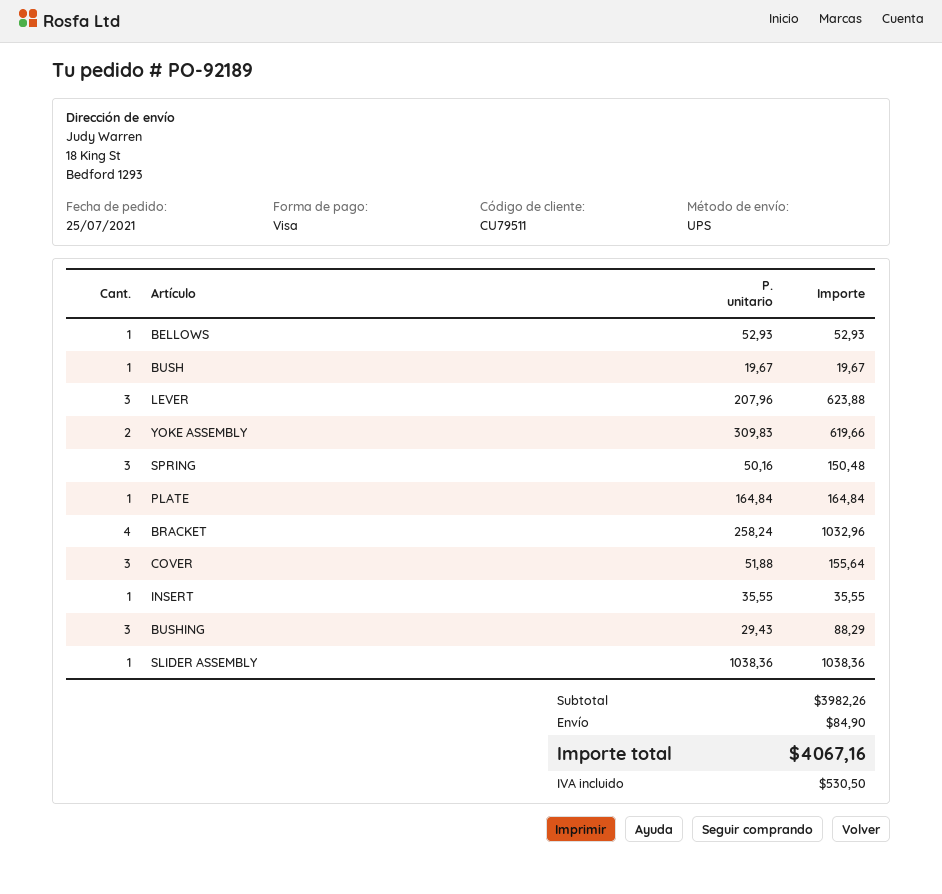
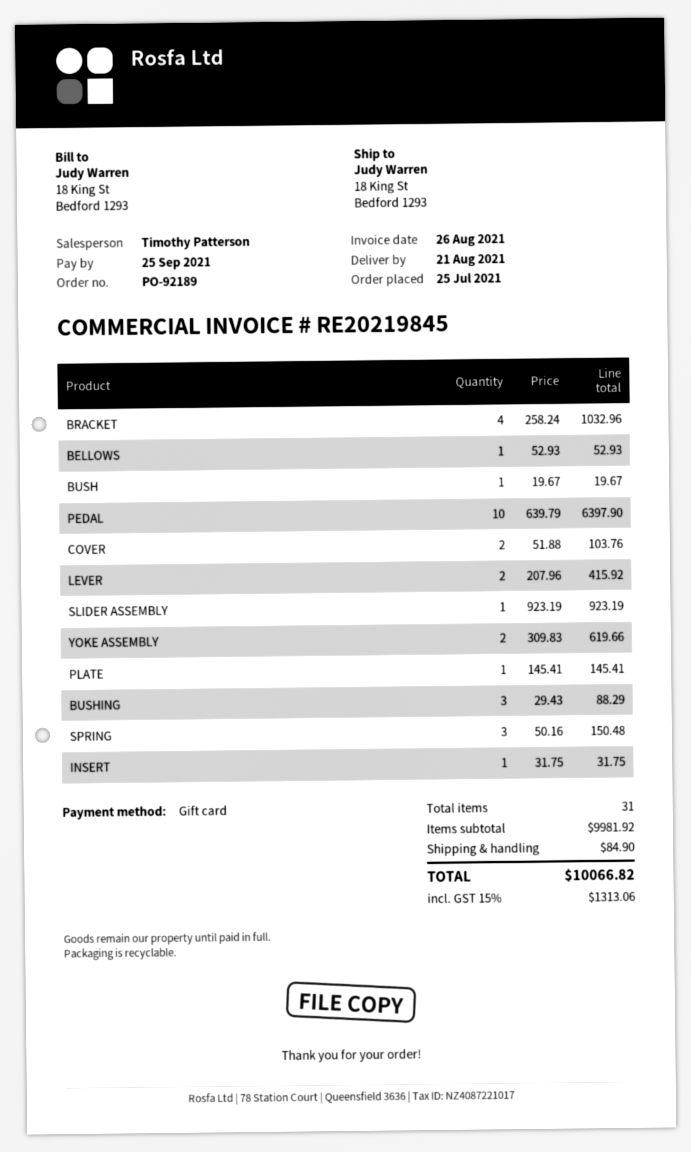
payment method: Visa -> gift card
LEVER: 3 x 207.96 = 623.88 -> 2 x 207.96 = 415.92
PLATE: 1 x 164.84 = 164.84 -> 1 x 145.41 = 145.41
COVER: 3 x 51.88 = 155.64 -> 2 x 51.88 = 103.76
INSERT: 1 x 35.55 = 35.55 -> 1 x 31.75 = 31.75
SLIDER ASSEMBLY: 1 x 1038.36 = 1038.36 -> 1 x 923.19 = 923.19
PEDAL: none -> 10 x 639.79 = 6397.90
subtotal: 3982.26 -> 9981.92
tax: 530.50 -> 1313.06
total: 4067.16 -> 10066.82

